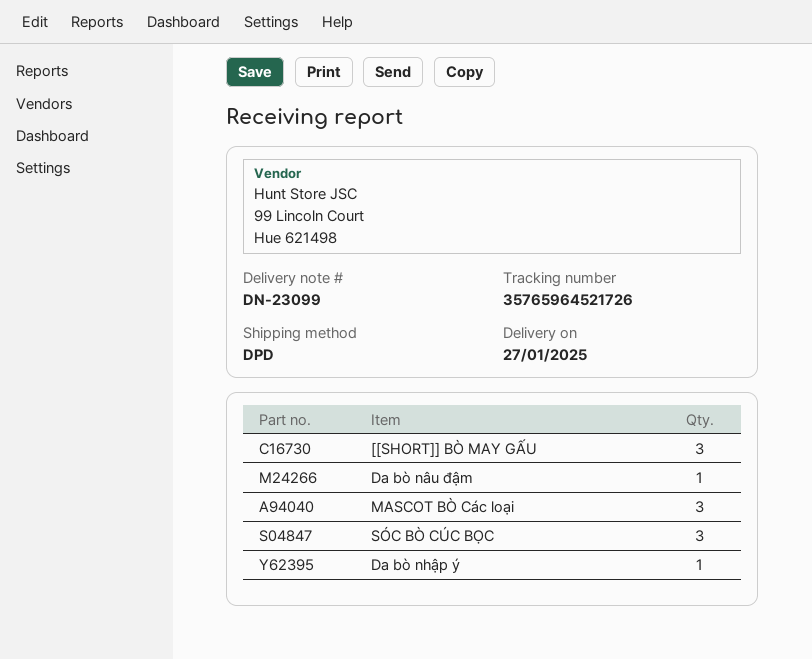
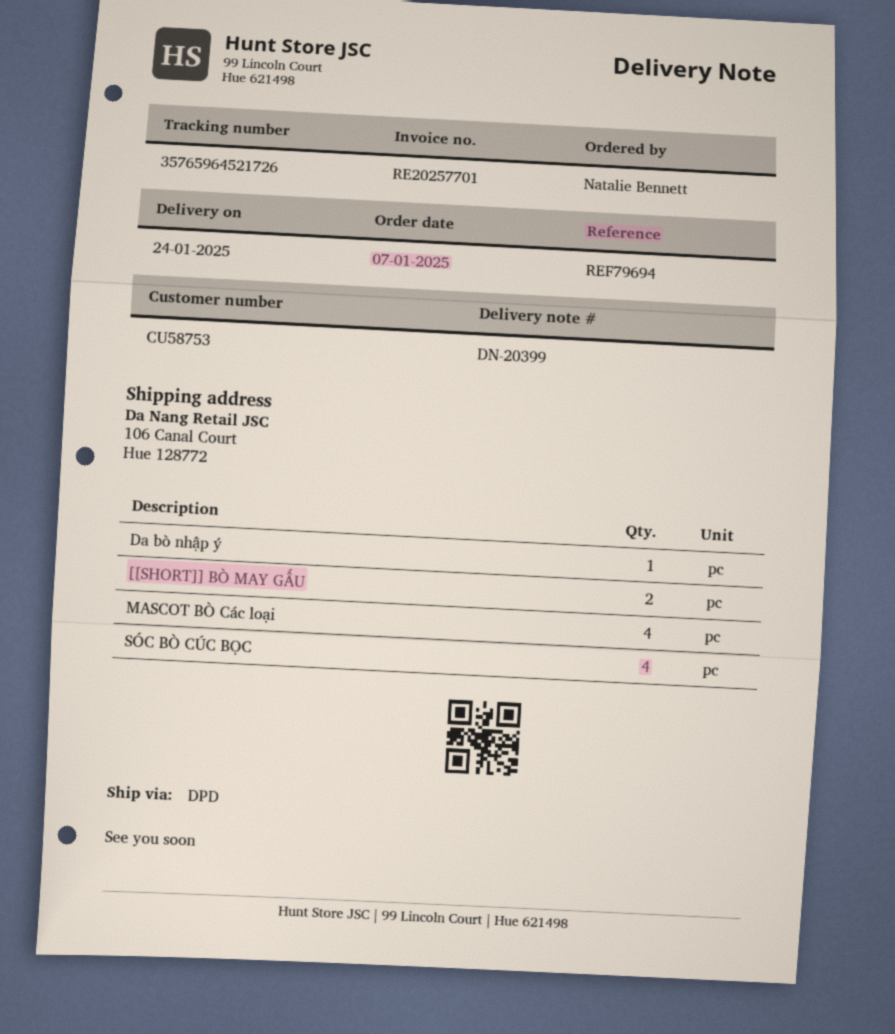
delivery note number: DN-23099 -> DN-20399
delivery date: 2025-01-27 -> 2025-01-24
[[SHORT]] BÒ MAY GẤU: 3 -> 2
Da bò nâu đậm: 1 -> none
MASCOT BÒ Các loại: 3 -> 4
SÓC BÒ CÚC BỌC: 3 -> 4

